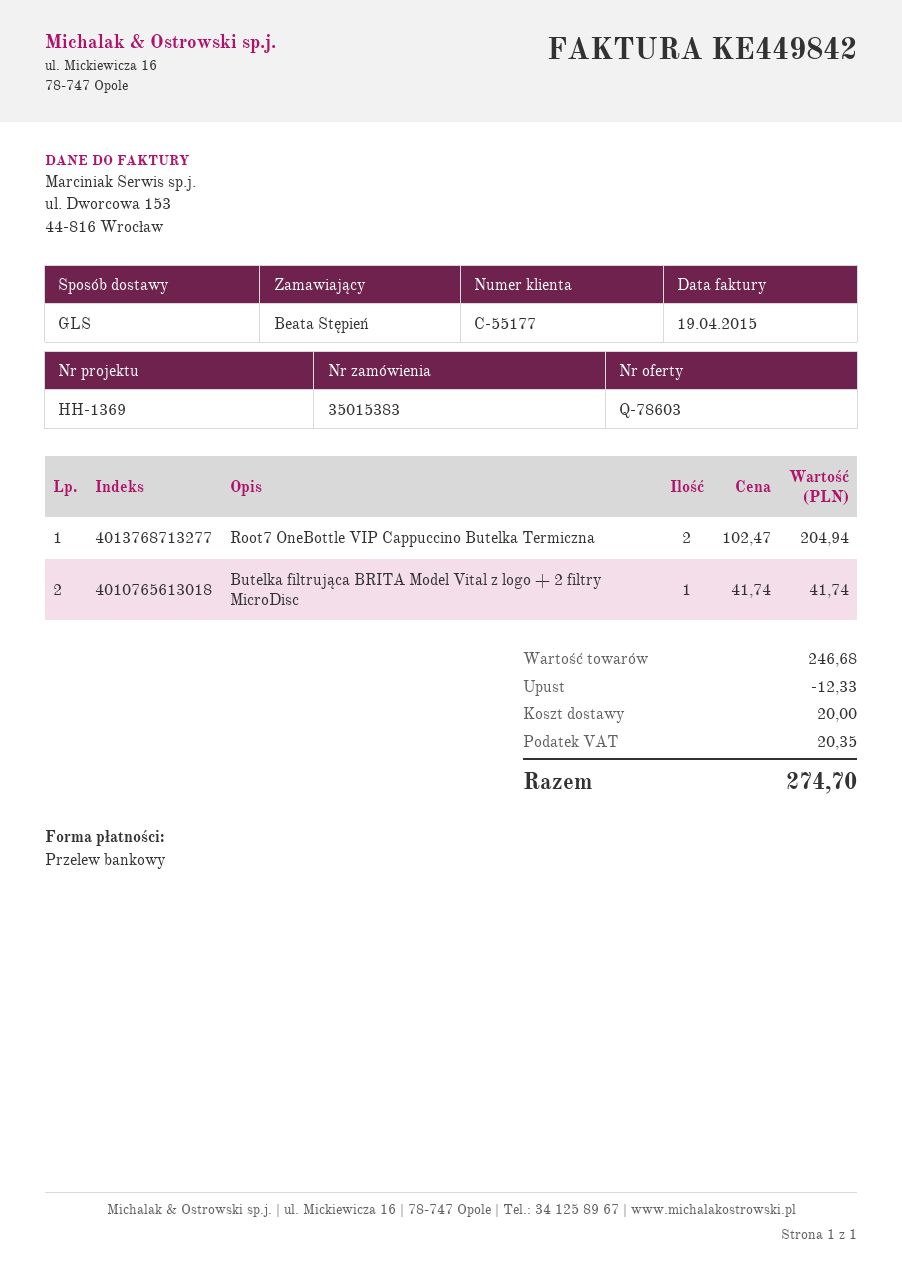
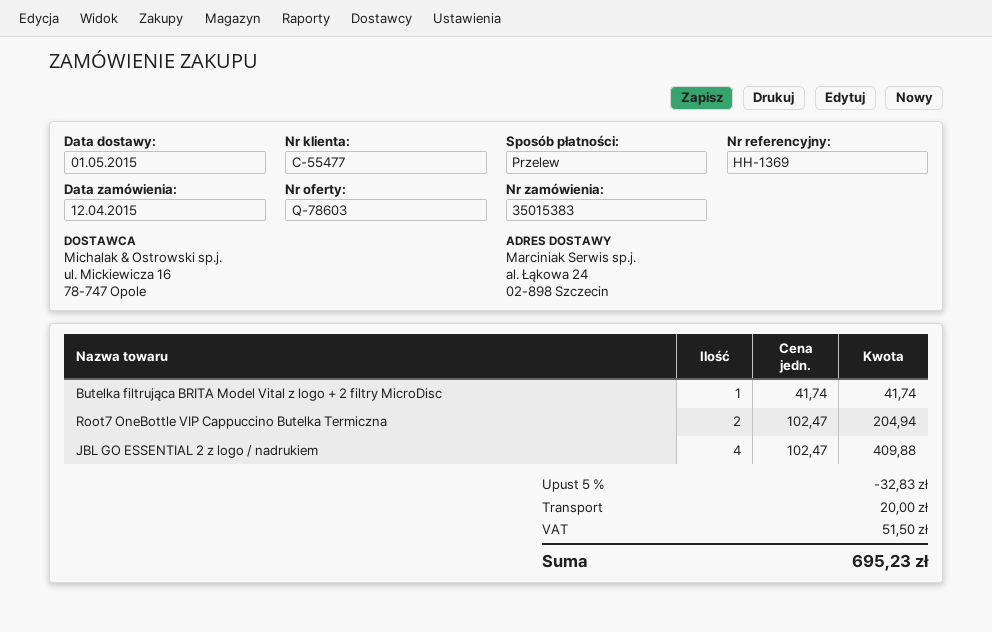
customer number: C-55177 -> C-55477
JBL GO ESSENTIAL 2 z logo / nadrukiem: none -> 4 x 102.47 = 409.88
discount: 12.33 -> 32.83
tax: 20.35 -> 51.50
total: 274.70 -> 695.23

